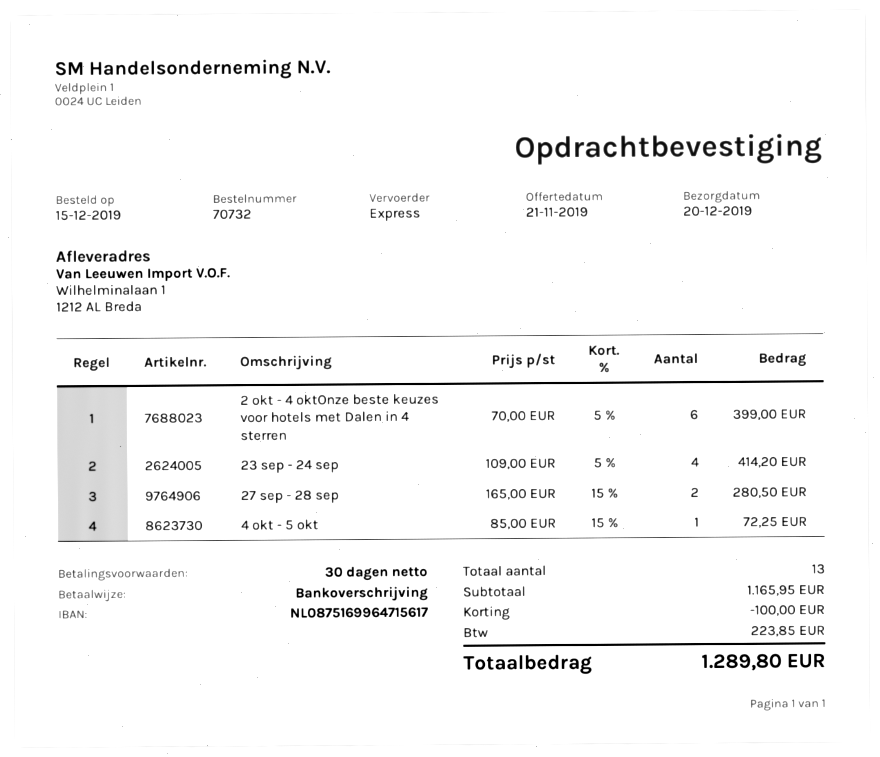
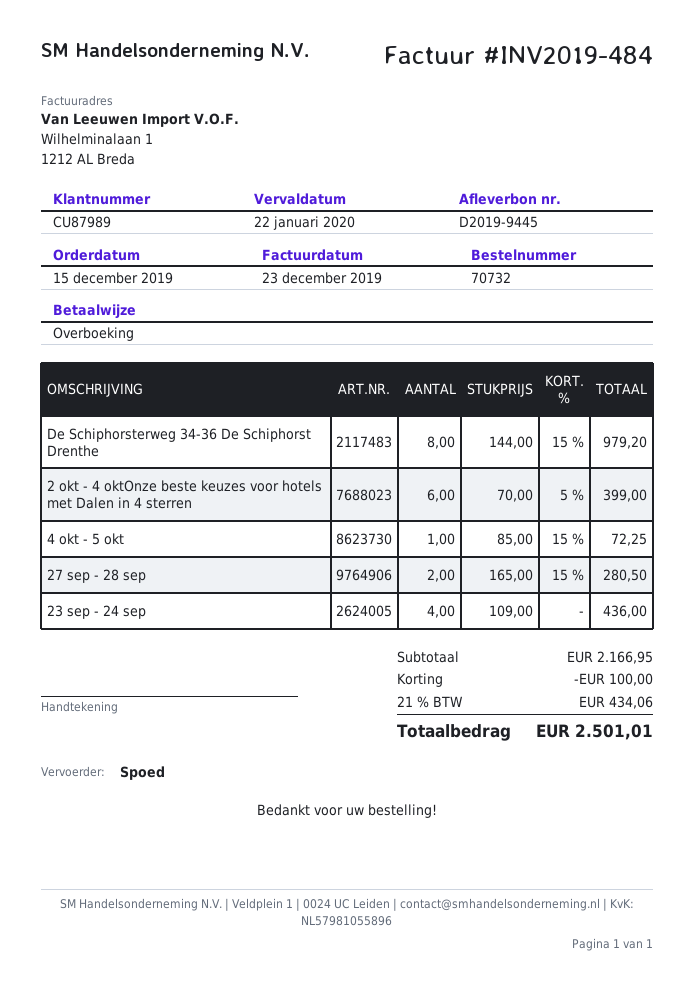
23 sep - 24 sep: 4 x 109.00 - 5% = 414.20 -> 4 x 109.00 = 436.00
De Schiphorsterweg 34-36 De Schiphorst Drenthe: none -> 8 x 144.00 - 15% = 979.20
subtotal: 1165.95 -> 2166.95
tax: 223.85 -> 434.06
total: 1289.80 -> 2501.01

